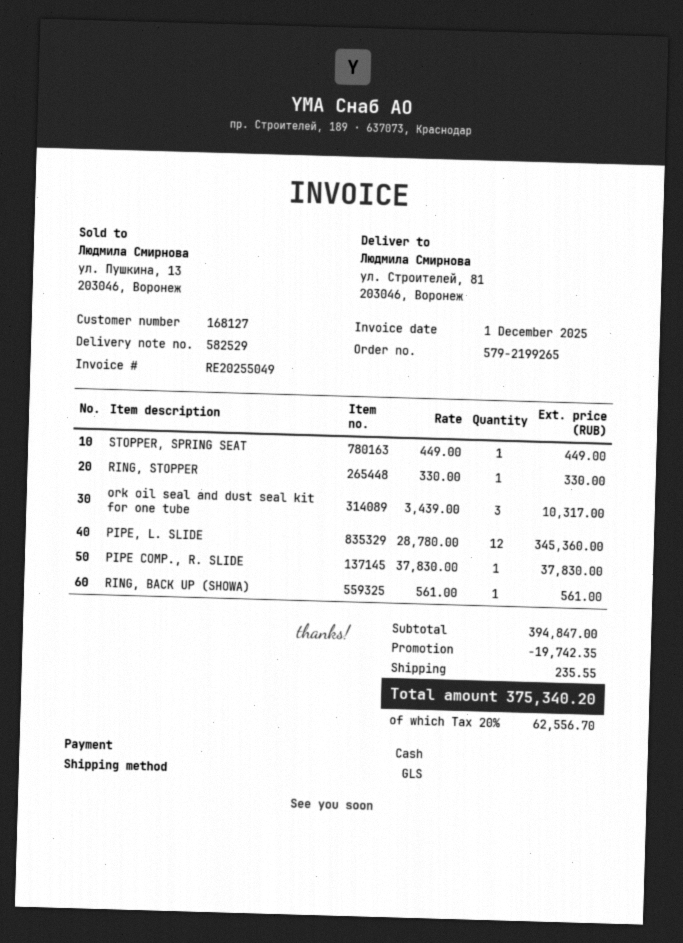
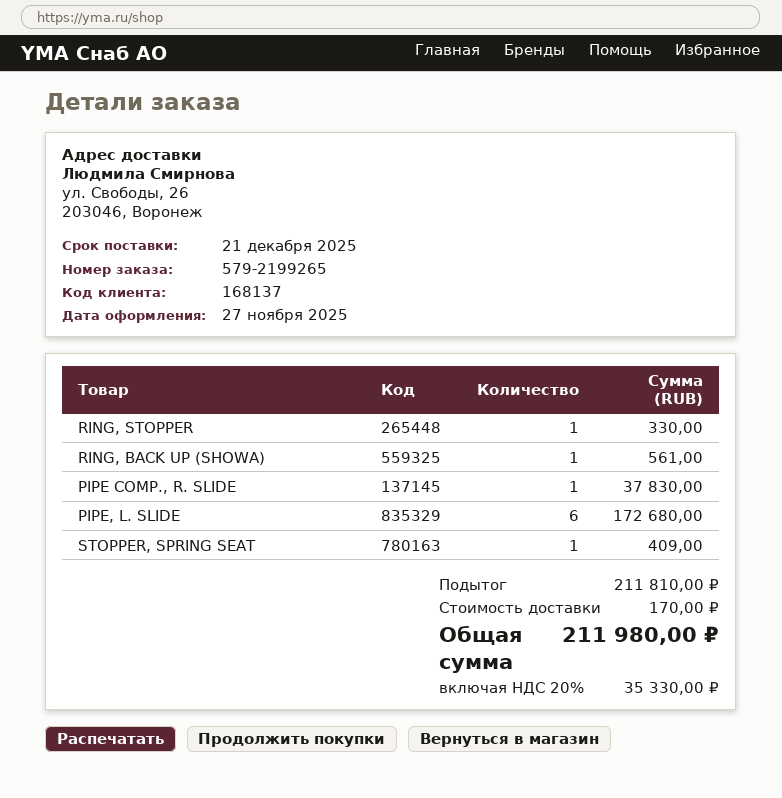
customer number: 168127 -> 168137
ship to: ул. Строителей, 81, 203046, Воронеж -> ул. Свободы, 26, 203046, Воронеж
STOPPER, SPRING SEAT: 1 for 449.00 -> 1 for 409.00
ork oil seal and dust seal kit for one tube: 3 for 10317.00 -> none
PIPE, L. SLIDE: 12 for 345360.00 -> 6 for 172680.00
subtotal: 394847.00 -> 211810.00
discount: 19742.35 -> none
shipping: 235.55 -> 170.00
tax: 20% = 62556.70 -> 20% = 35330.00
total: 375340.20 -> 211980.00

